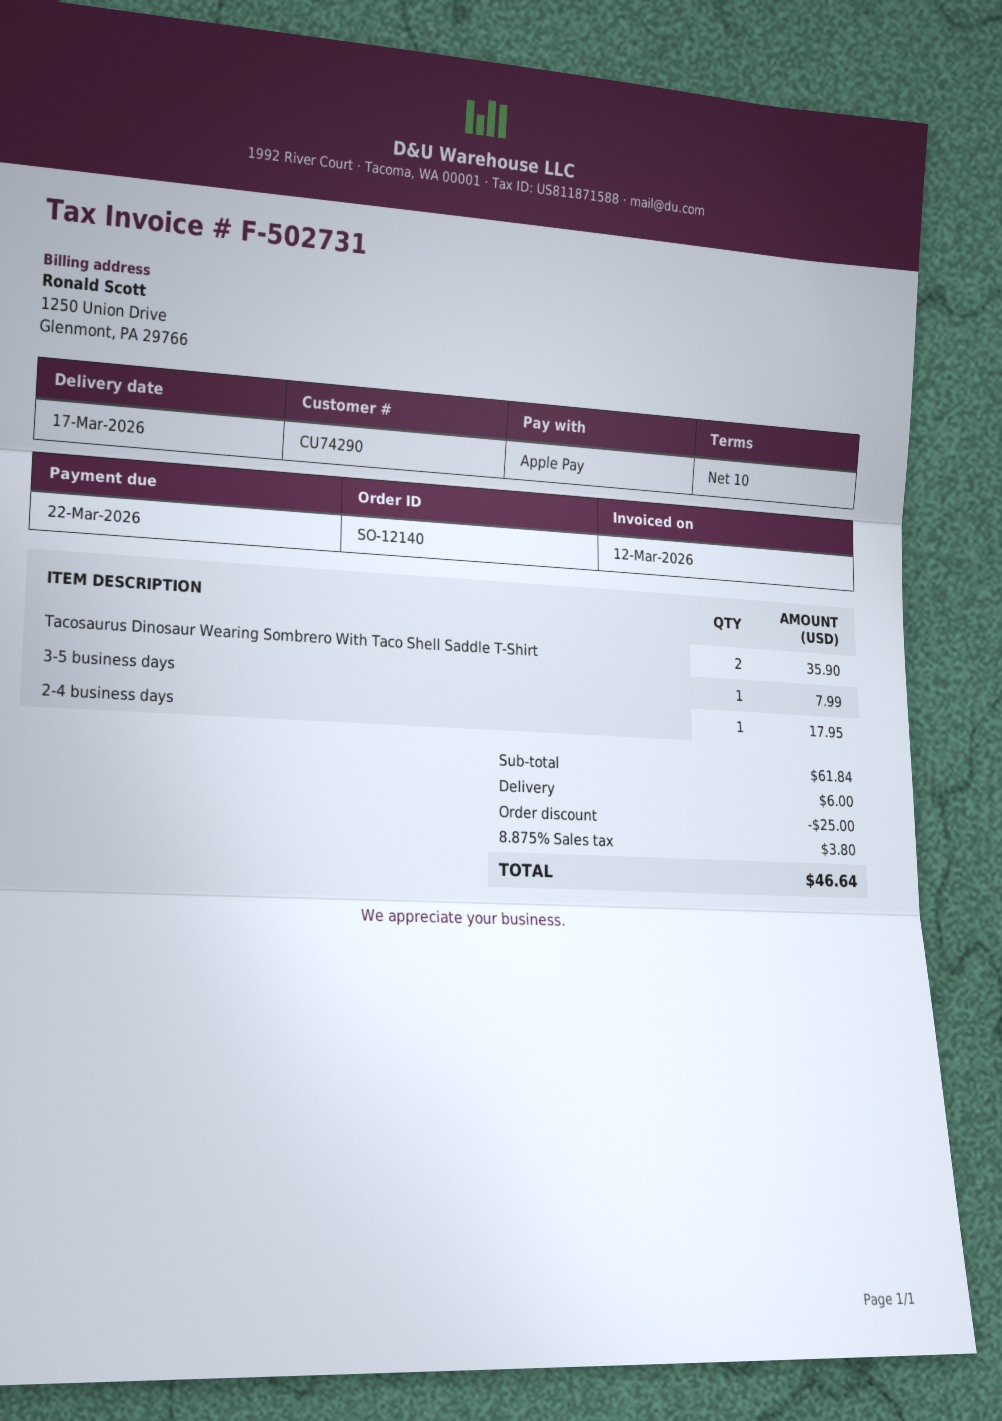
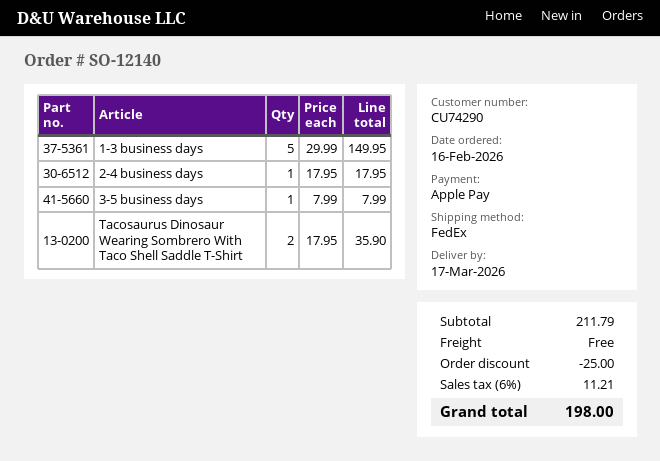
1-3 business days: none -> 5 for 149.95
subtotal: 61.84 -> 211.79
shipping: 6.00 -> 0.00
tax: 8.875% = 3.80 -> 6% = 11.21
total: 46.64 -> 198.00

